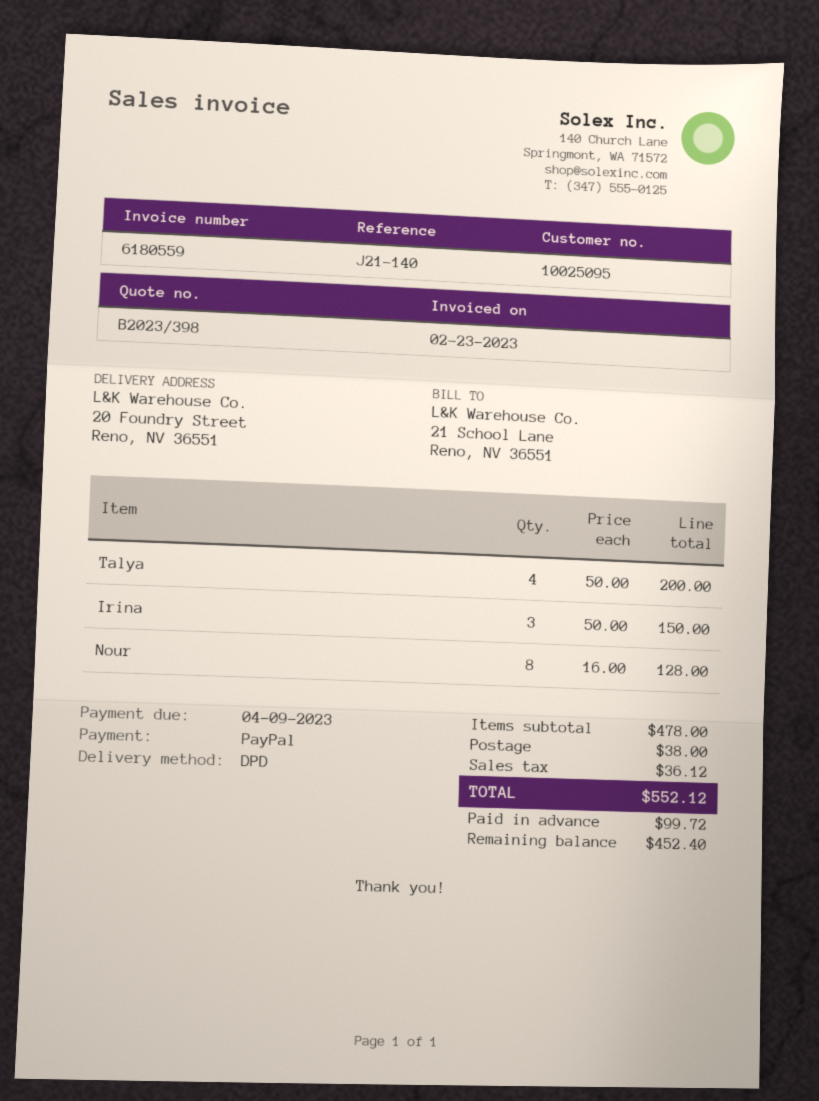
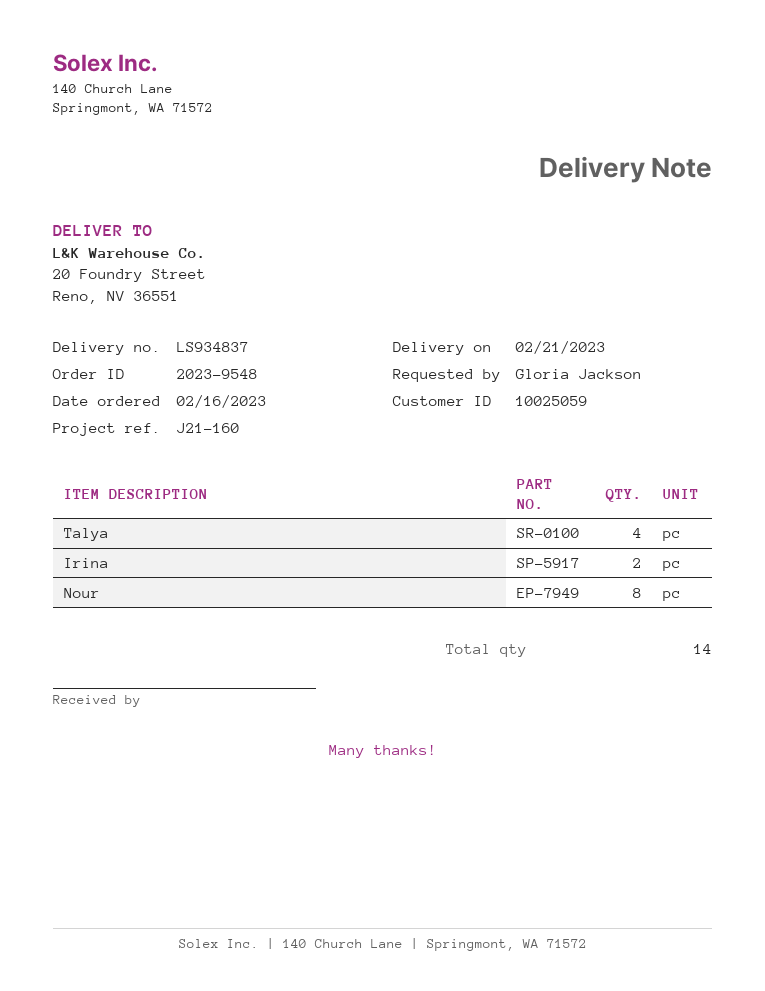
customer number: 10025095 -> 10025059
reference: J21-140 -> J21-160
Irina: 3 -> 2

